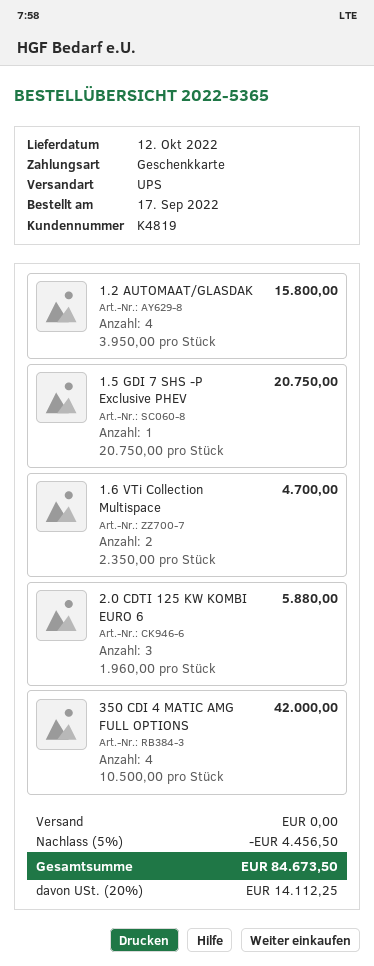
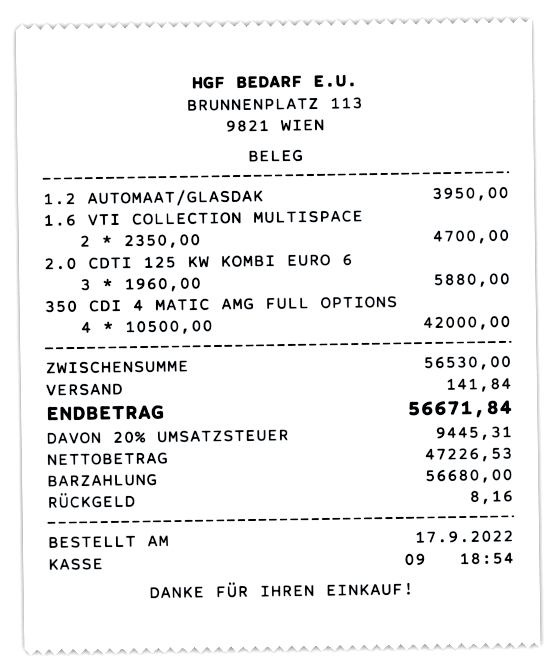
payment method: gift card -> cash
1.2 AUTOMAAT/GLASDAK: 4 x 3950.00 = 15800.00 -> 1 x 3950.00 = 3950.00
1.5 GDI 7 SHS -P Exclusive PHEV: 1 x 20750.00 = 20750.00 -> none
discount: 5% = 4456.50 -> none
shipping: 0.00 -> 141.84
tax: 20% = 14112.25 -> 20% = 9445.31
total: 84673.50 -> 56671.84

